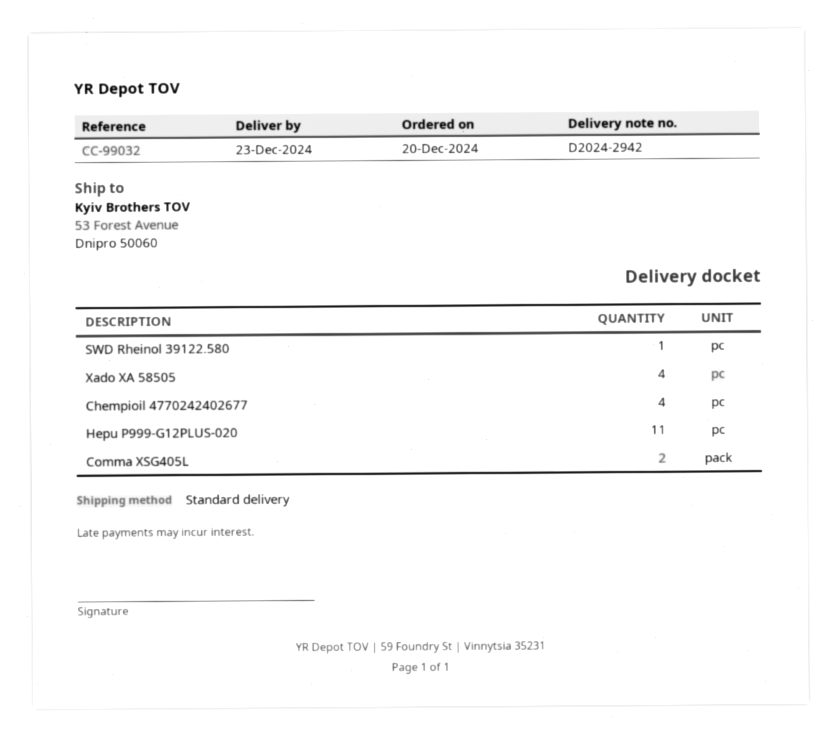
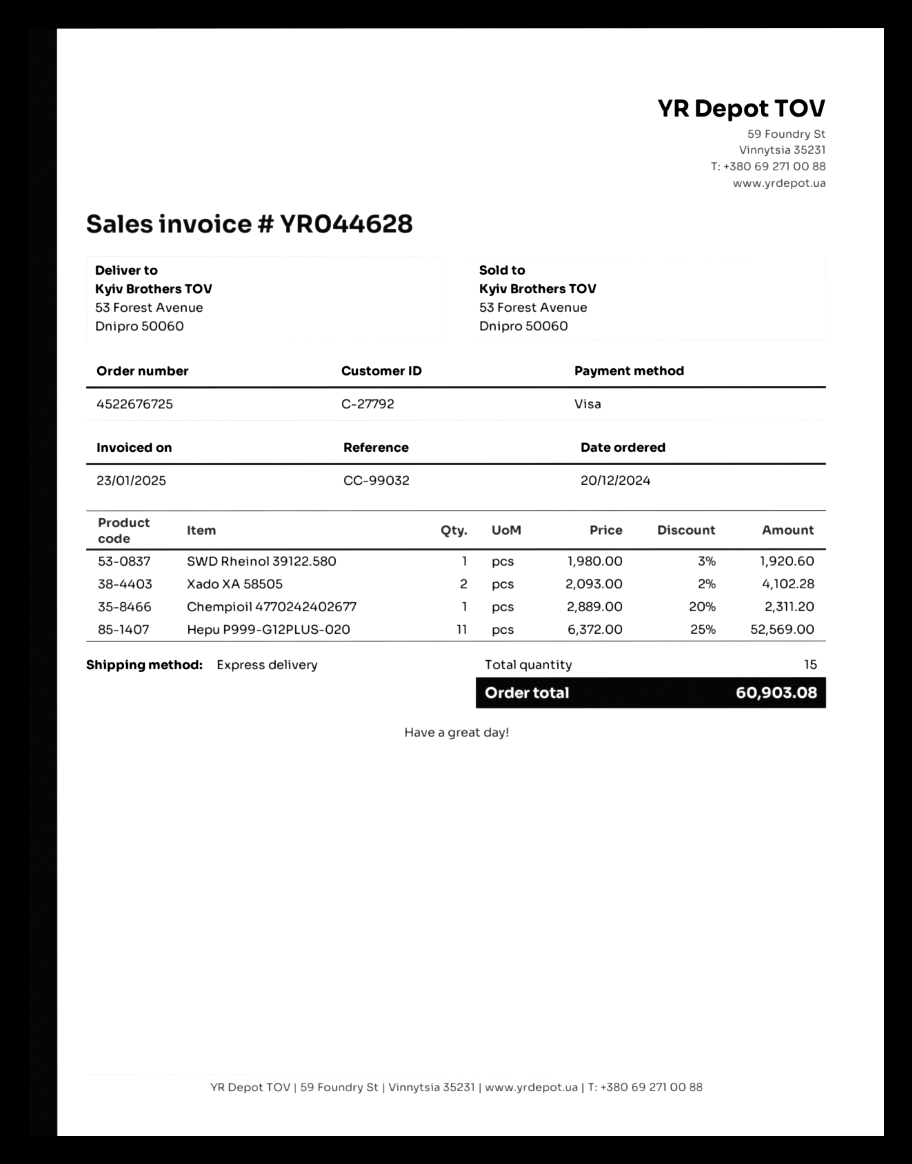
shipping method: standard -> express
Xado XA 58505: 4 -> 2
Chempioil 4770242402677: 4 -> 1
Comma XSG405L: 2 -> none

